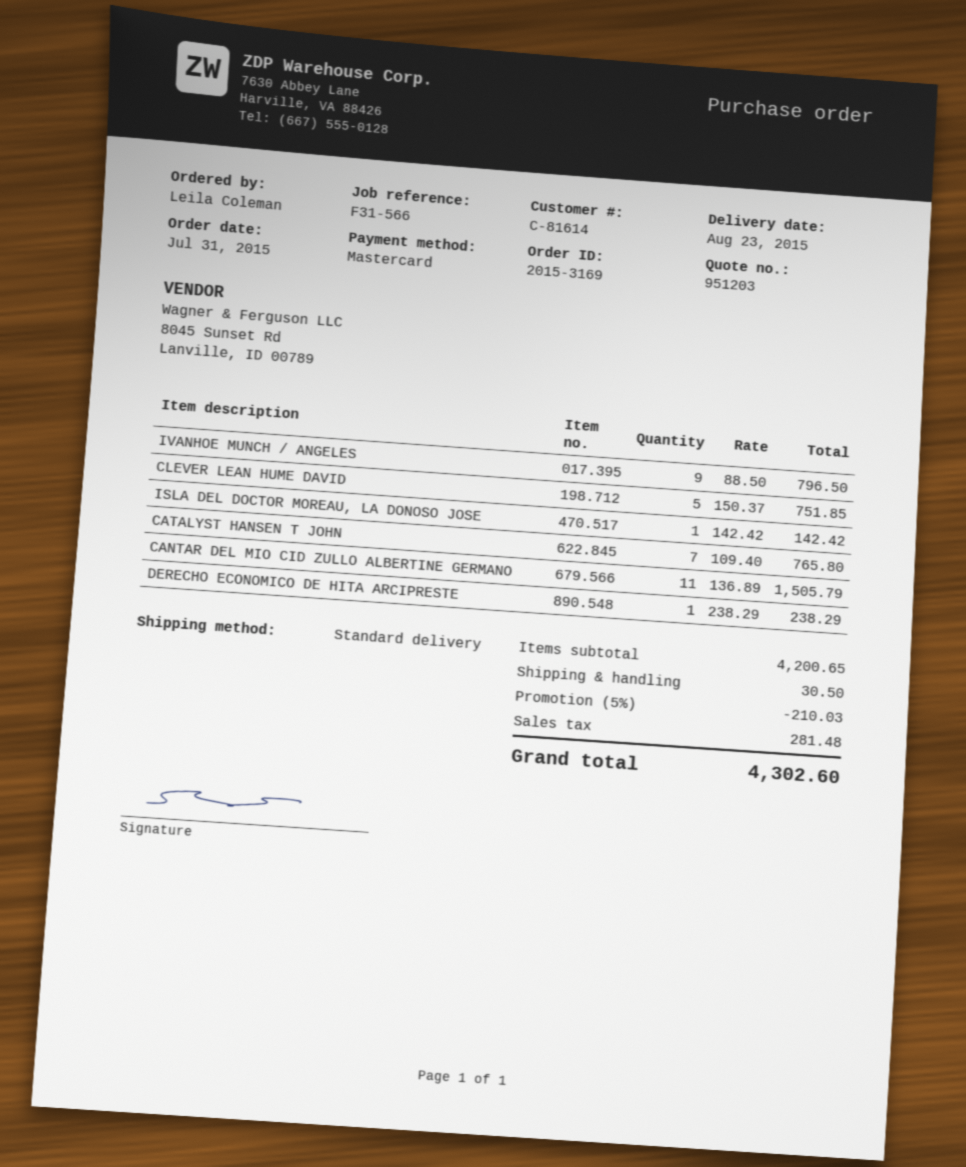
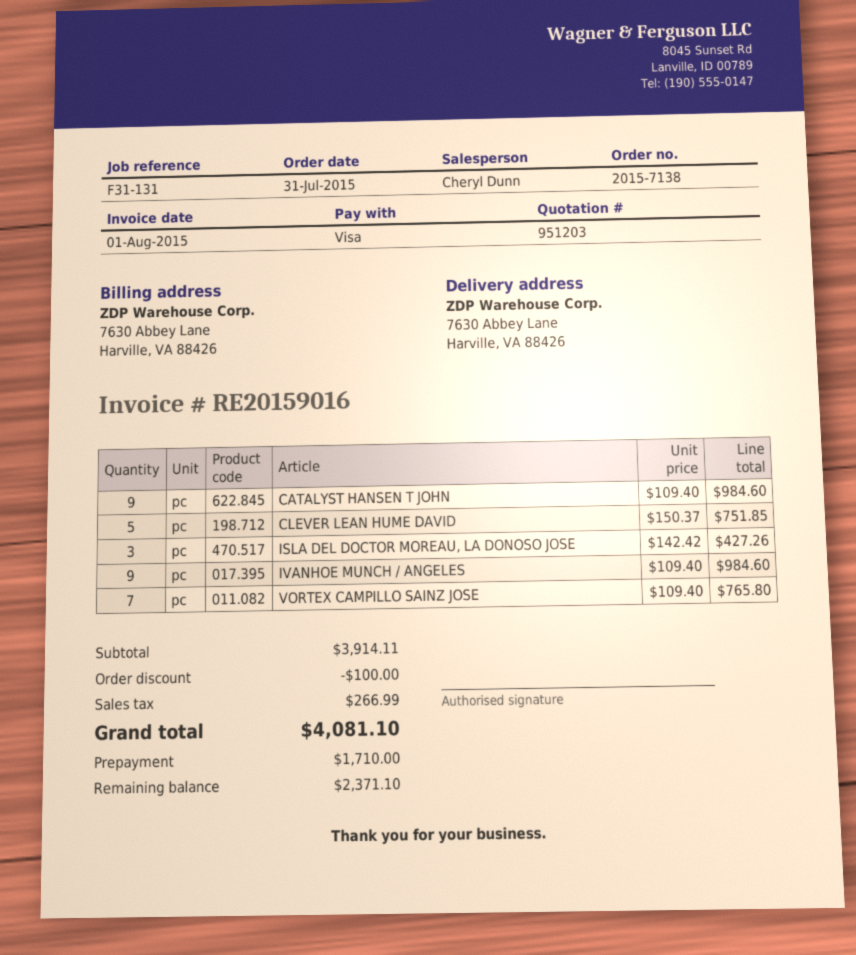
order number: 2015-3169 -> 2015-7138
reference: F31-566 -> F31-131
payment method: Mastercard -> Visa
IVANHOE MUNCH / ANGELES: 9 x 88.50 = 796.50 -> 9 x 109.40 = 984.60
ISLA DEL DOCTOR MOREAU, LA DONOSO JOSE: 1 x 142.42 = 142.42 -> 3 x 142.42 = 427.26
CATALYST HANSEN T JOHN: 7 x 109.40 = 765.80 -> 9 x 109.40 = 984.60
CANTAR DEL MIO CID ZULLO ALBERTINE GERMANO: 11 x 136.89 = 1505.79 -> none
DERECHO ECONOMICO DE HITA ARCIPRESTE: 1 x 238.29 = 238.29 -> none
VORTEX CAMPILLO SAINZ JOSE: none -> 7 x 109.40 = 765.80
subtotal: 4200.65 -> 3914.11
discount: 210.03 -> 100.00
shipping: 30.50 -> none
tax: 281.48 -> 266.99
total: 4302.60 -> 4081.10

